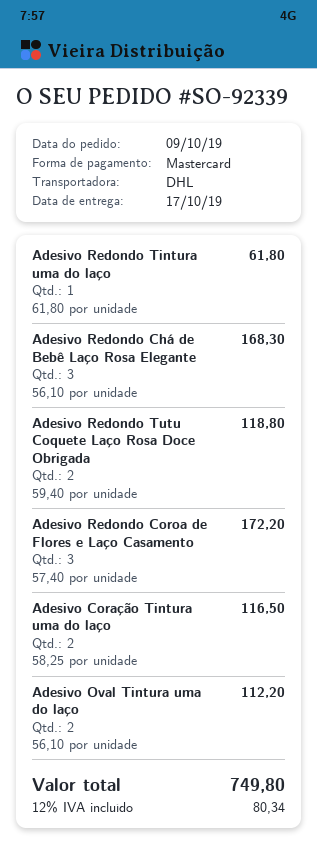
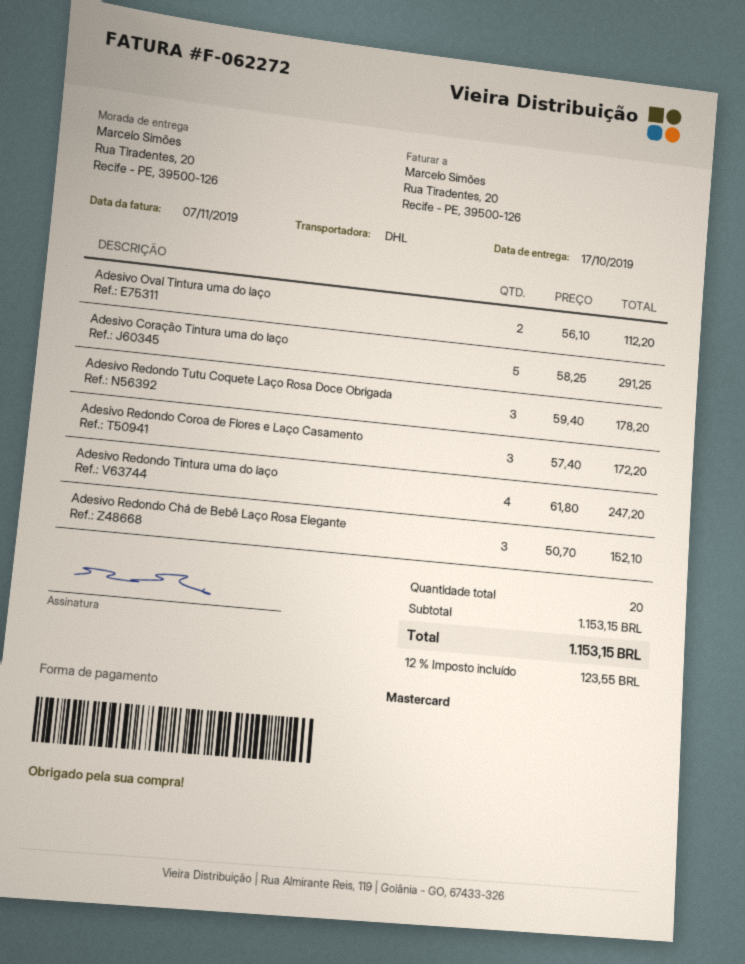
Adesivo Redondo Tintura uma do laço: 1 x 61.80 = 61.80 -> 4 x 61.80 = 247.20
Adesivo Redondo Chá de Bebê Laço Rosa Elegante: 3 x 56.10 = 168.30 -> 3 x 50.70 = 152.10
Adesivo Redondo Tutu Coquete Laço Rosa Doce Obrigada: 2 x 59.40 = 118.80 -> 3 x 59.40 = 178.20
Adesivo Coração Tintura uma do laço: 2 x 58.25 = 116.50 -> 5 x 58.25 = 291.25
tax: 12% = 80.34 -> 12% = 123.55
total: 749.80 -> 1153.15

